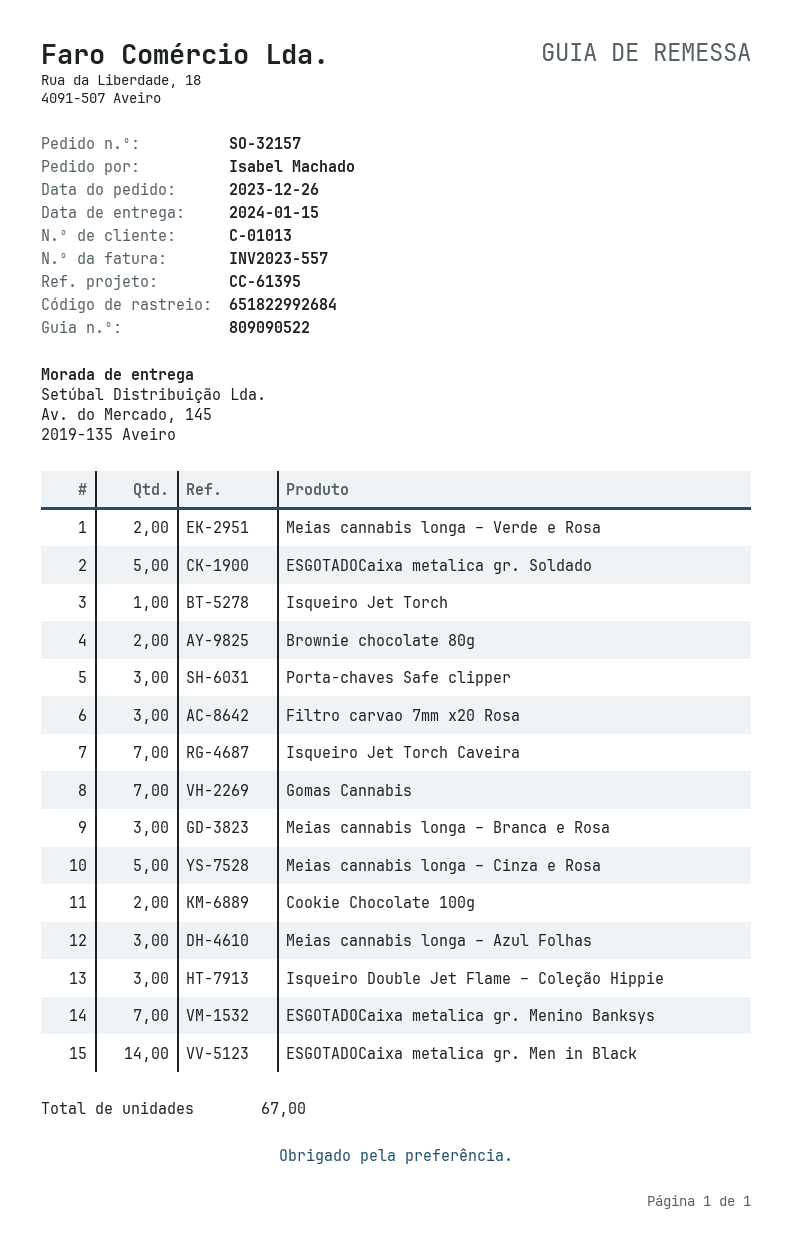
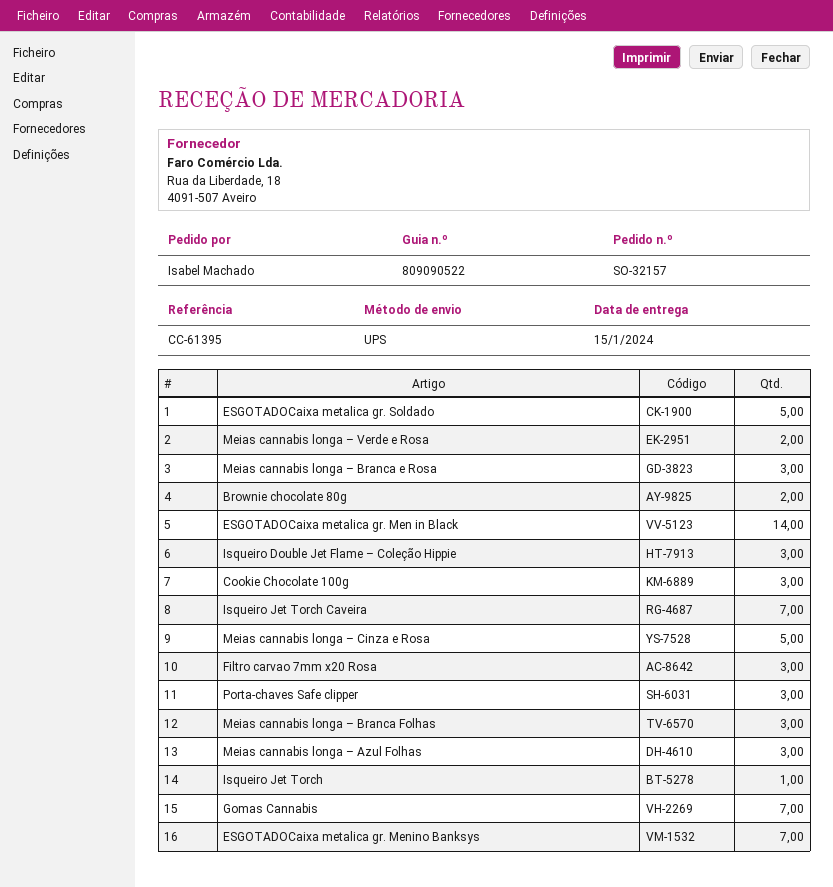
Cookie Chocolate 100g: 2 -> 3
Meias cannabis longa – Branca Folhas: none -> 3

